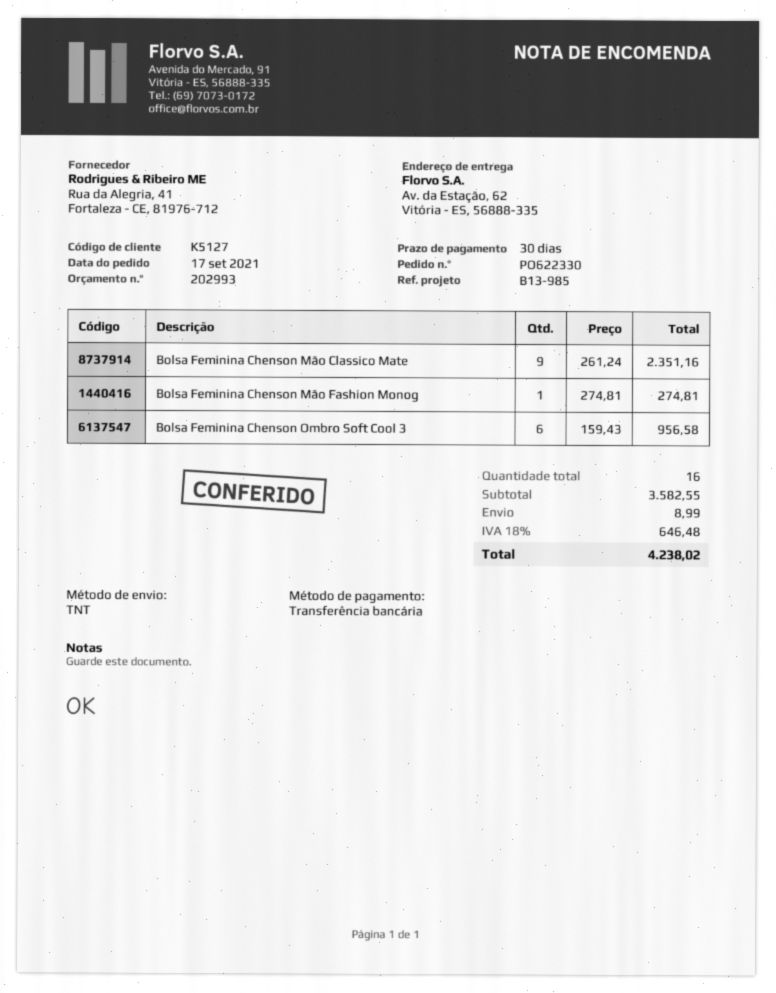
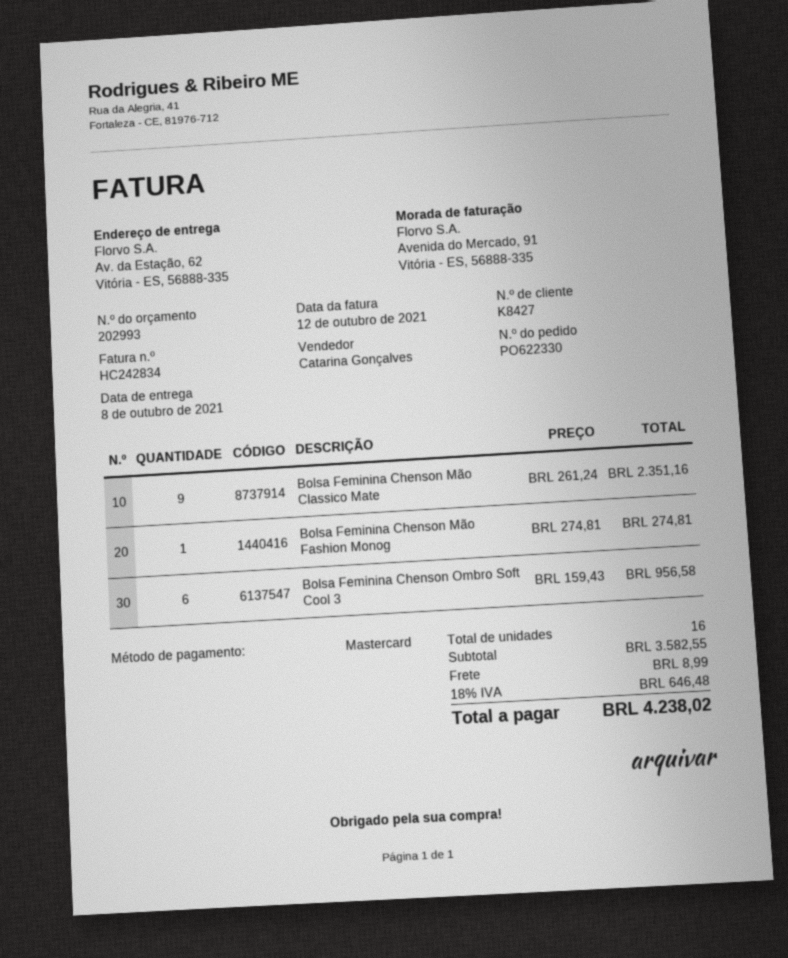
customer number: K5127 -> K8427
payment method: bank transfer -> Mastercard

